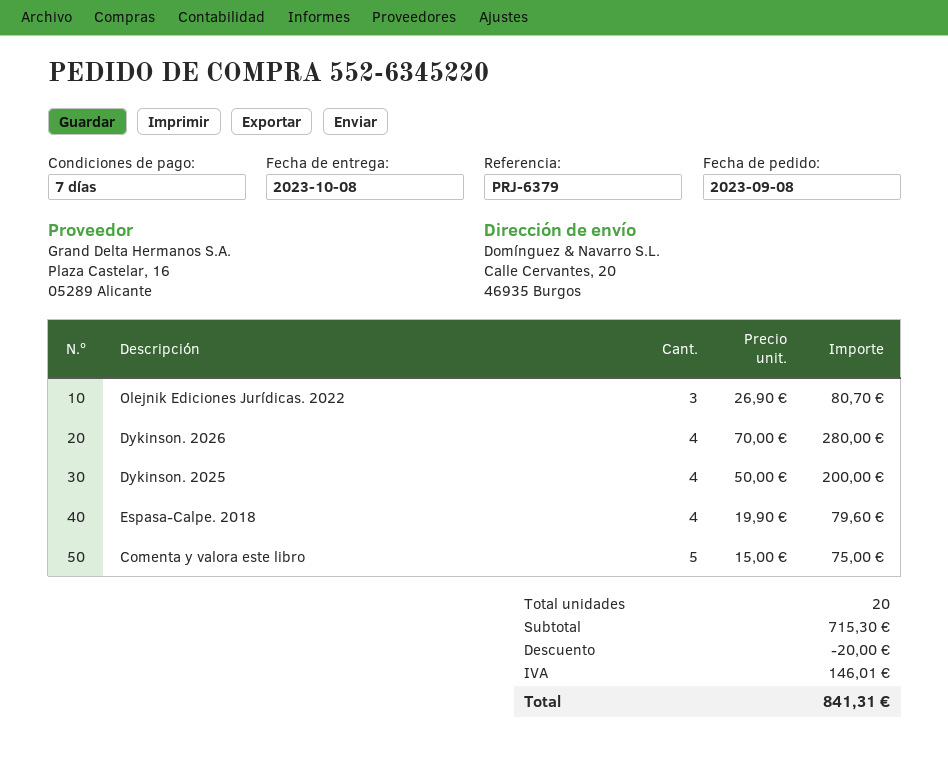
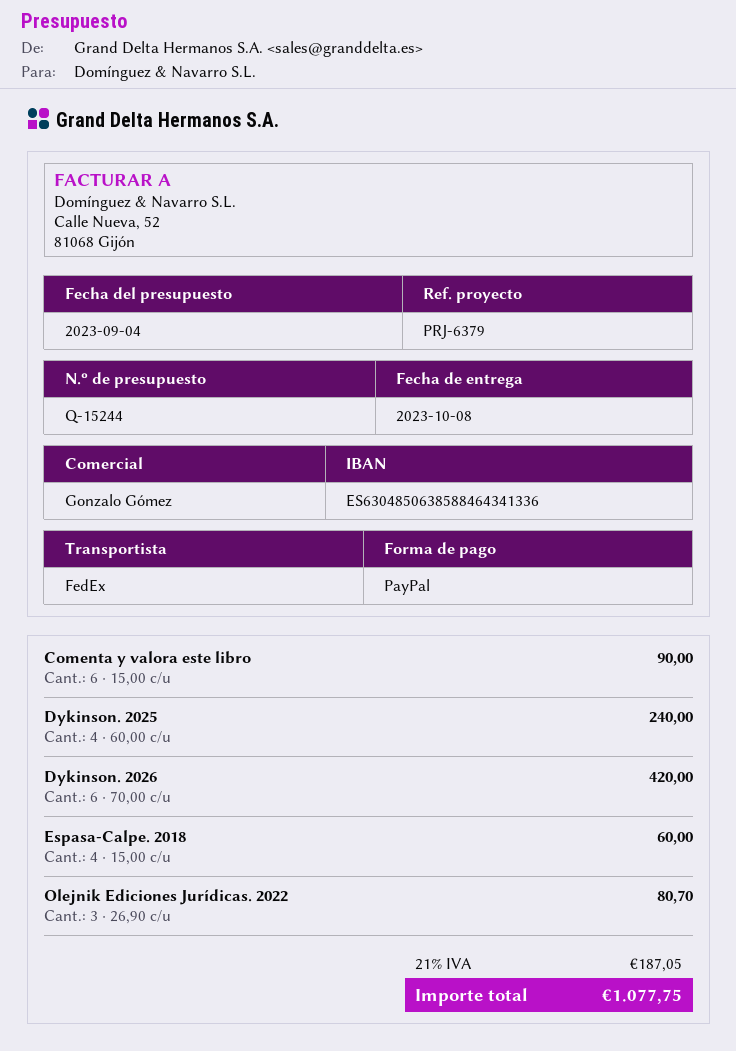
Dykinson. 2026: 4 x 70.00 = 280.00 -> 6 x 70.00 = 420.00
Dykinson. 2025: 4 x 50.00 = 200.00 -> 4 x 60.00 = 240.00
Espasa-Calpe. 2018: 4 x 19.90 = 79.60 -> 4 x 15.00 = 60.00
Comenta y valora este libro: 5 x 15.00 = 75.00 -> 6 x 15.00 = 90.00
discount: 20.00 -> none
tax: 146.01 -> 187.05
total: 841.31 -> 1077.75

